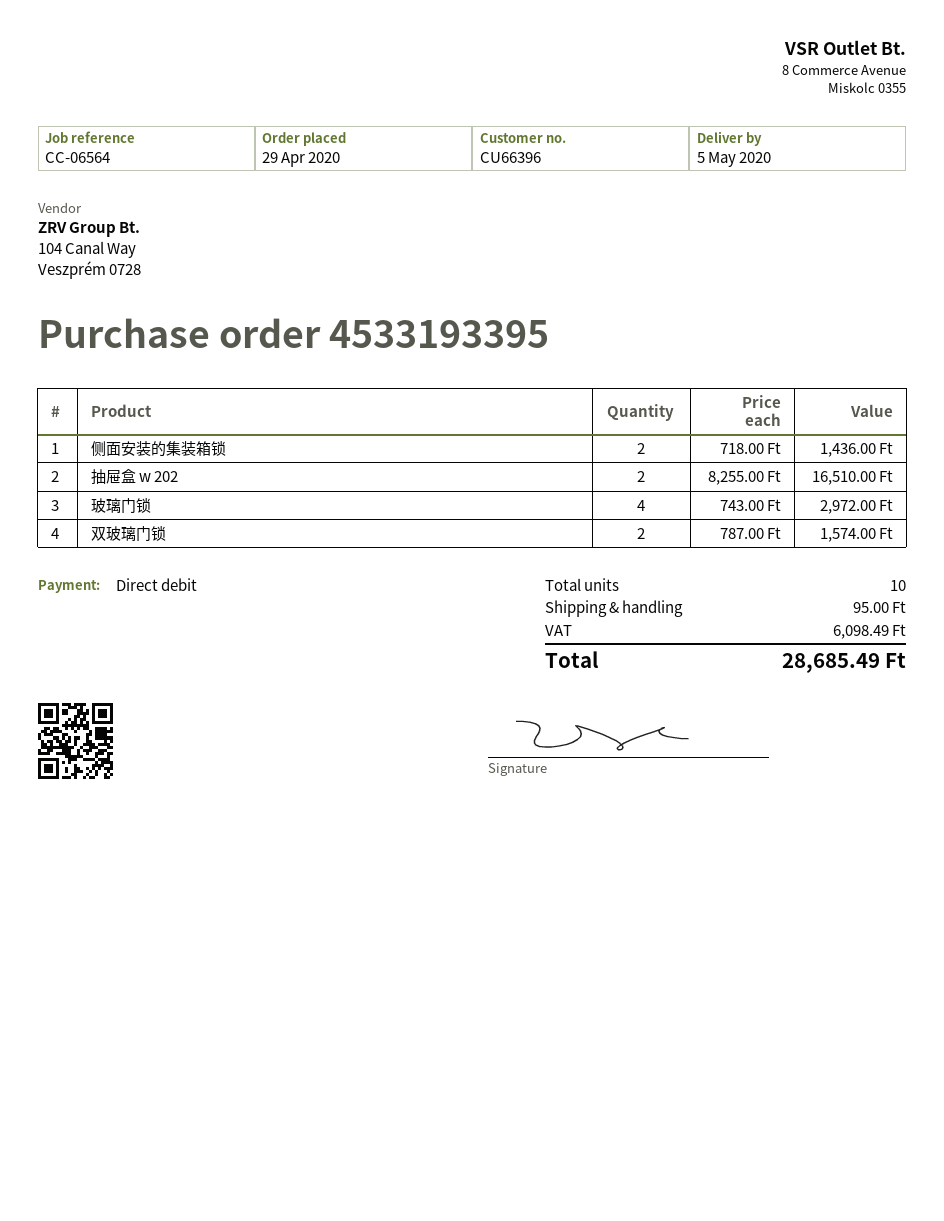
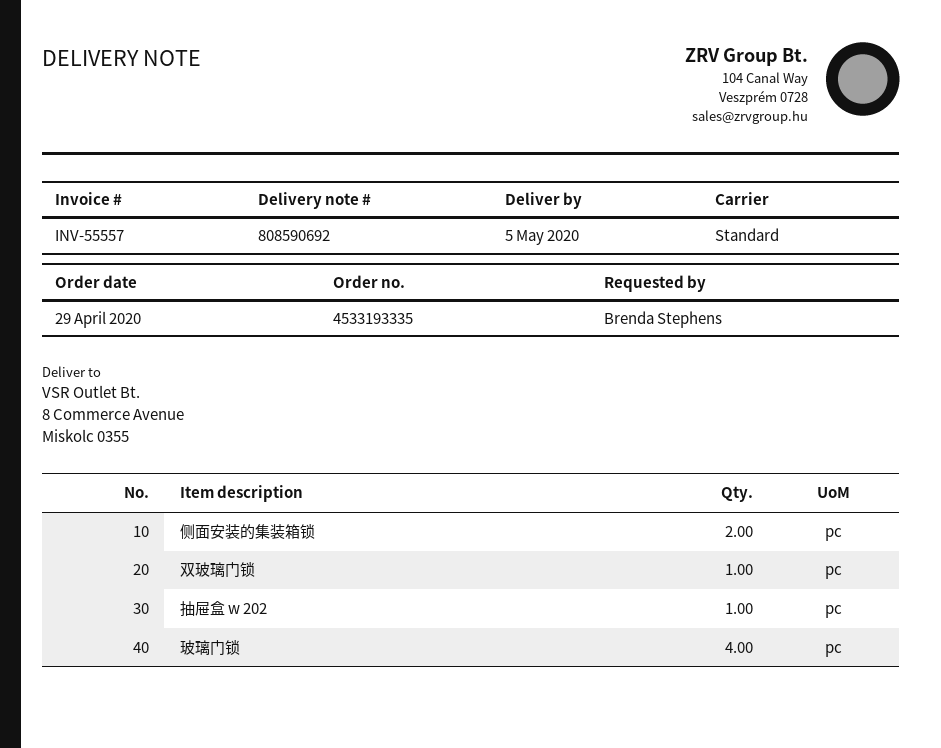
order number: 4533193395 -> 4533193335
抽屉盒 w 202: 2 -> 1
双玻璃门锁: 2 -> 1

